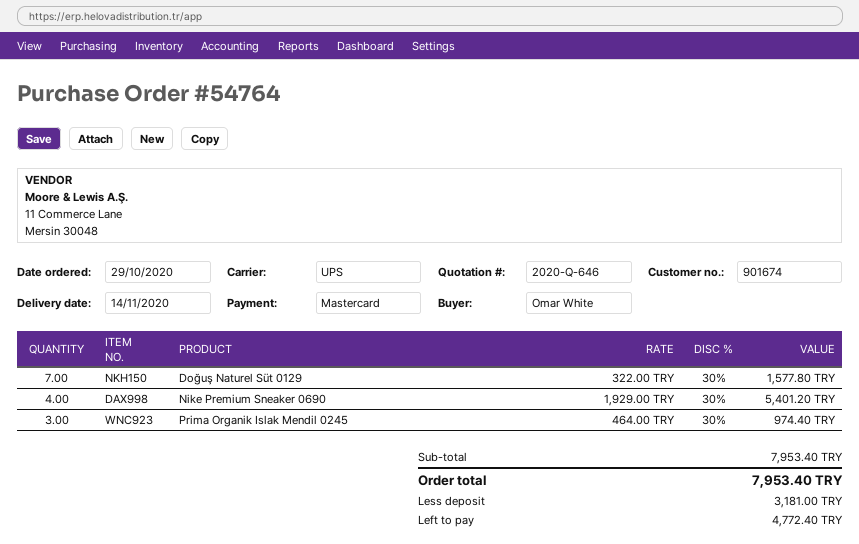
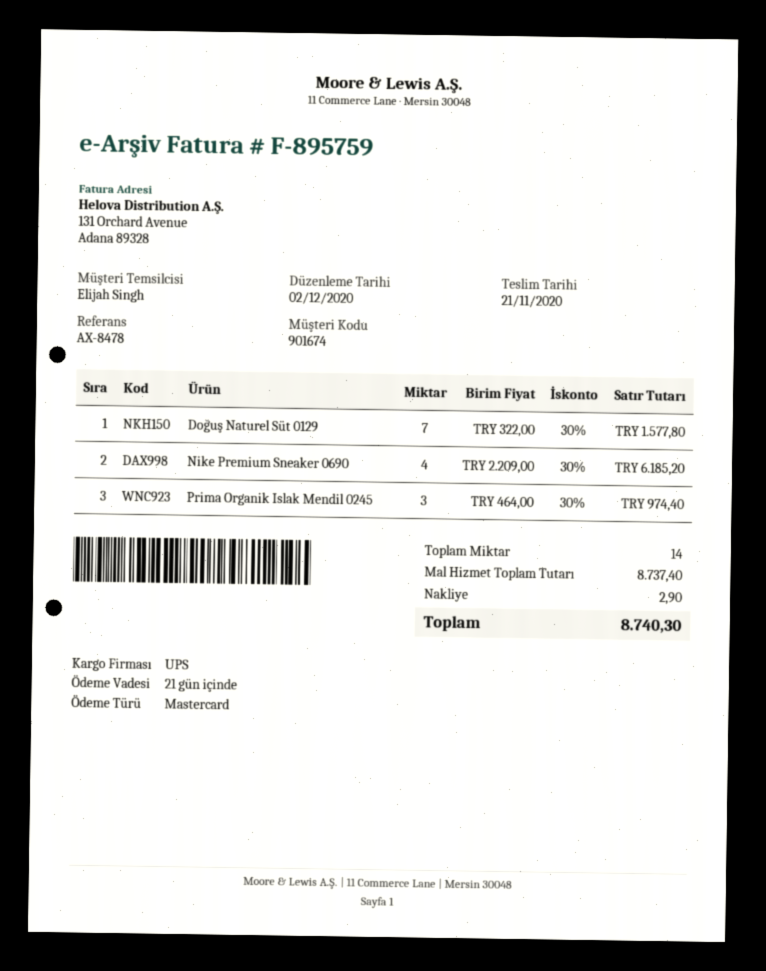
delivery date: 2020-11-14 -> 2020-11-21
Nike Premium Sneaker 0690: 4 x 1929.00 - 30% = 5401.20 -> 4 x 2209.00 - 30% = 6185.20
subtotal: 7953.40 -> 8737.40
shipping: none -> 2.90
total: 7953.40 -> 8740.30

